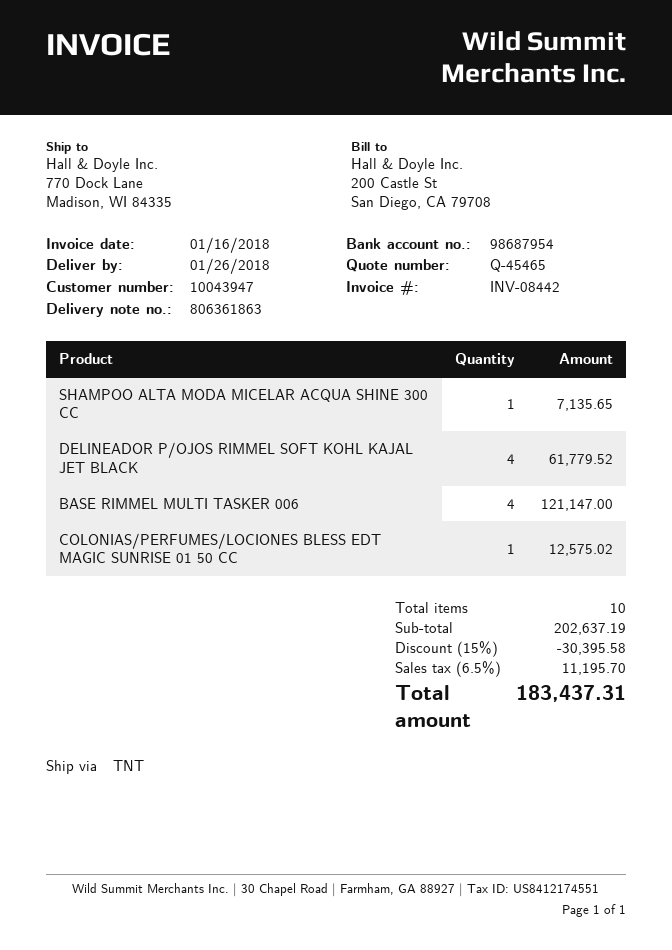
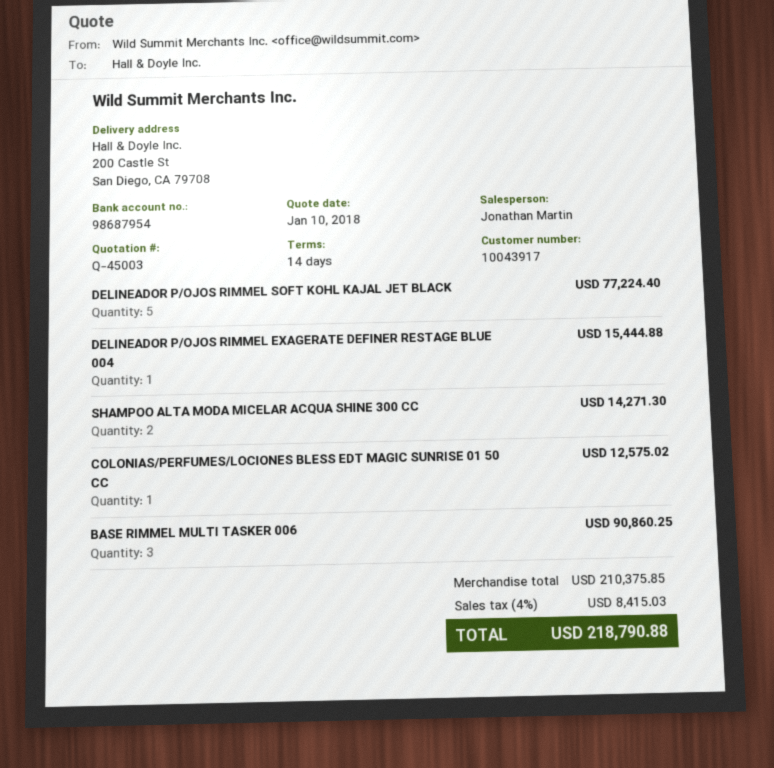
quote number: Q-45465 -> Q-45003
customer number: 10043947 -> 10043917
ship to: 770 Dock Lane, Madison, WI 84335 -> 200 Castle St, San Diego, CA 79708
SHAMPOO ALTA MODA MICELAR ACQUA SHINE 300 CC: 1 for 7135.65 -> 2 for 14271.30
DELINEADOR P/OJOS RIMMEL SOFT KOHL KAJAL JET BLACK: 4 for 61779.52 -> 5 for 77224.40
BASE RIMMEL MULTI TASKER 006: 4 for 121147.00 -> 3 for 90860.25
DELINEADOR P/OJOS RIMMEL EXAGERATE DEFINER RESTAGE BLUE 004: none -> 1 for 15444.88
subtotal: 202637.19 -> 210375.85
discount: 15% = 30395.58 -> none
tax: 6.5% = 11195.70 -> 4% = 8415.03
total: 183437.31 -> 218790.88

